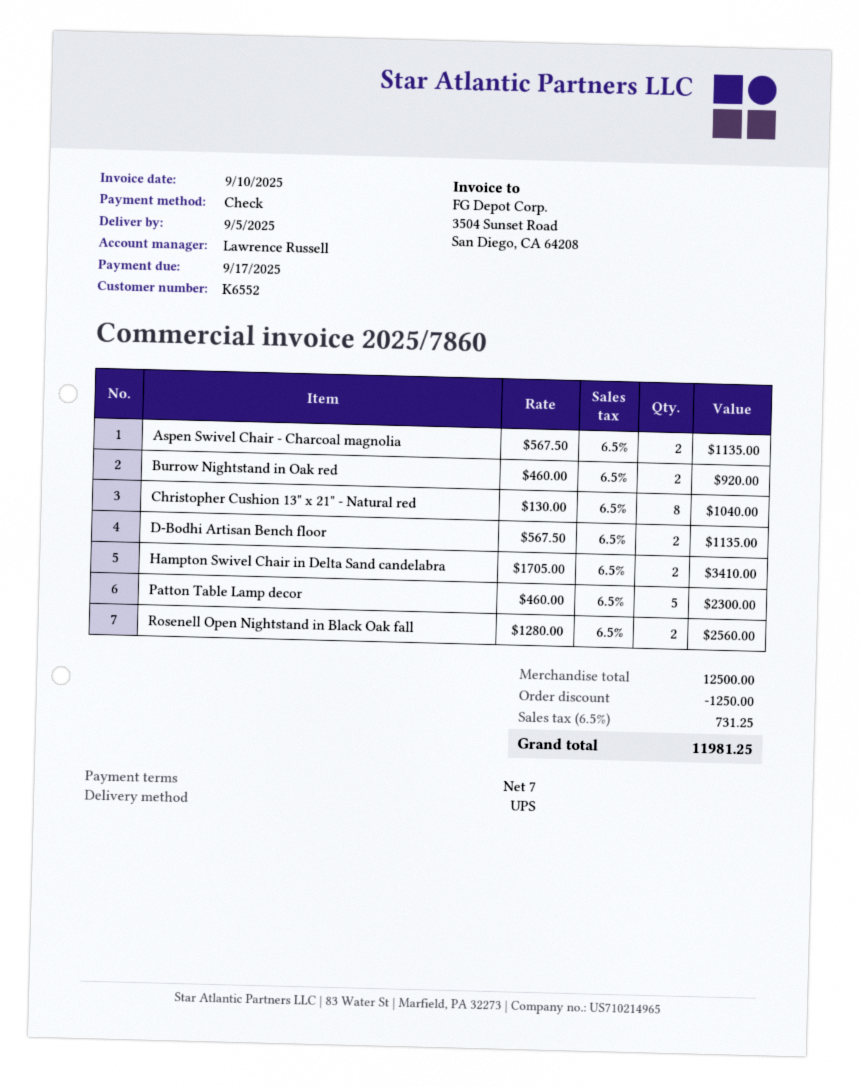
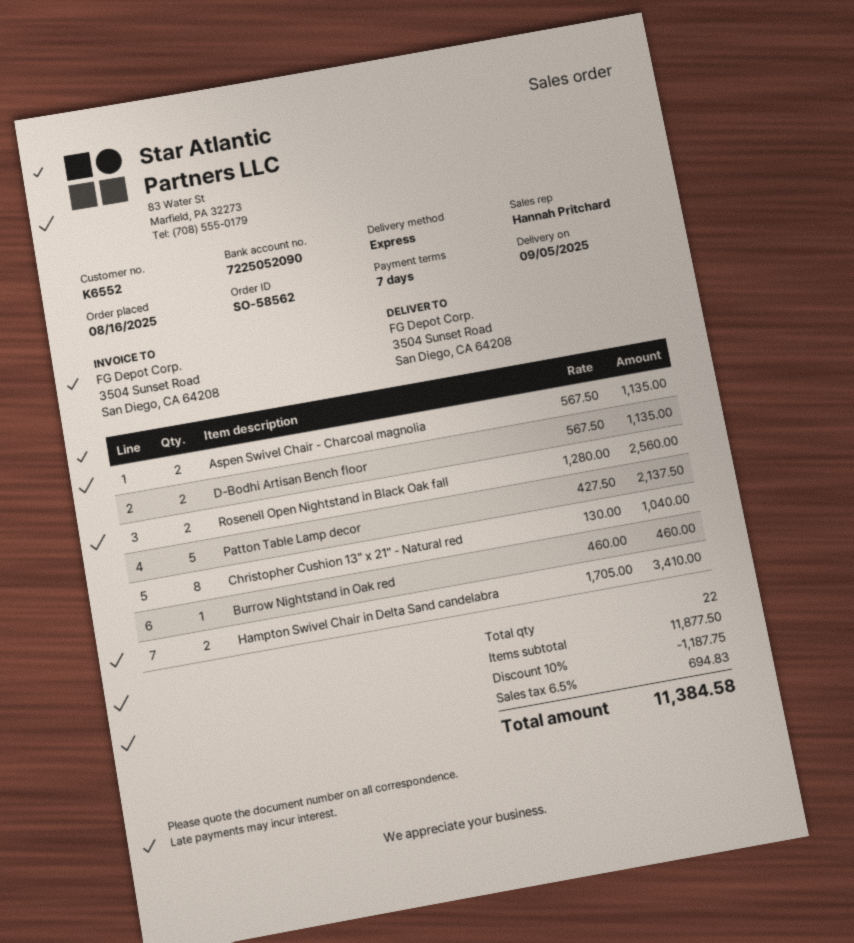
sales rep: Lawrence Russell -> Hannah Pritchard
shipping method: UPS -> express
Burrow Nightstand in Oak red: 2 x 460.00 = 920.00 -> 1 x 460.00 = 460.00
Patton Table Lamp decor: 5 x 460.00 = 2300.00 -> 5 x 427.50 = 2137.50
subtotal: 12500.00 -> 11877.50
discount: 1250.00 -> 1187.75
tax: 6.5% = 731.25 -> 6.5% = 694.83
total: 11981.25 -> 11384.58

